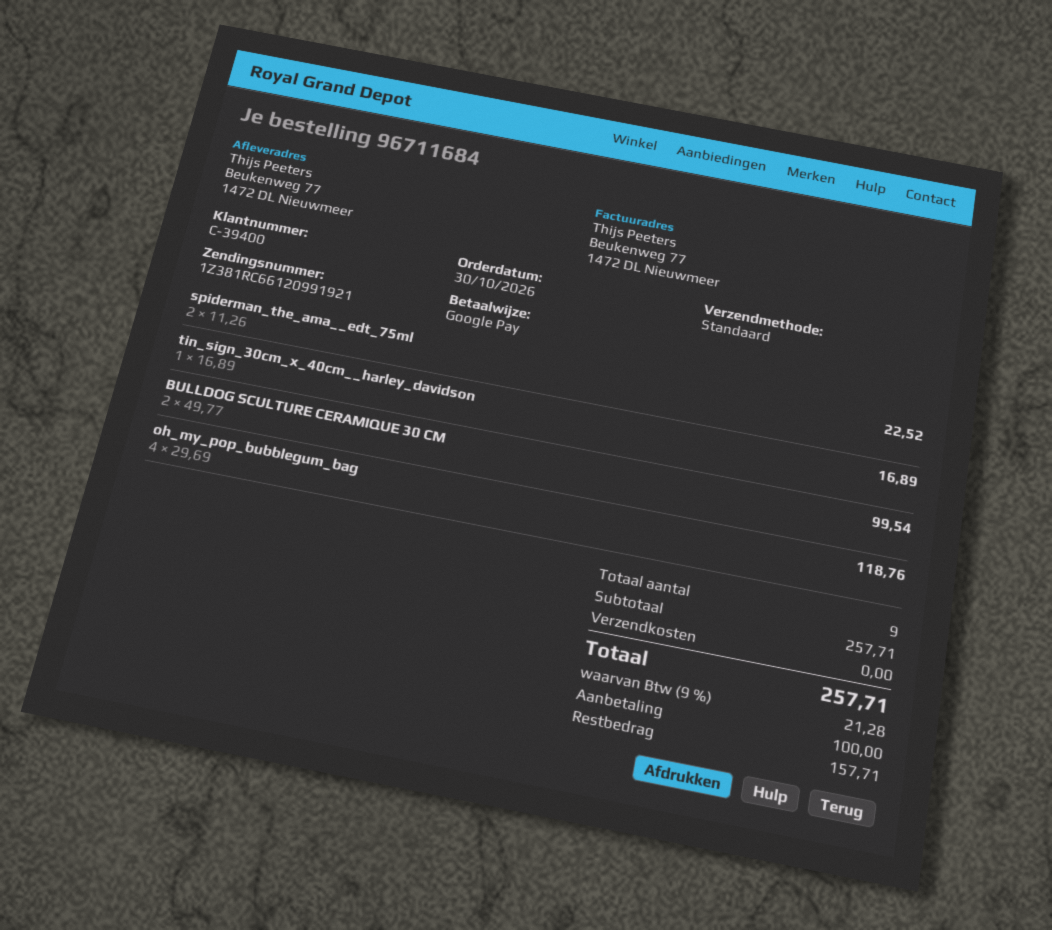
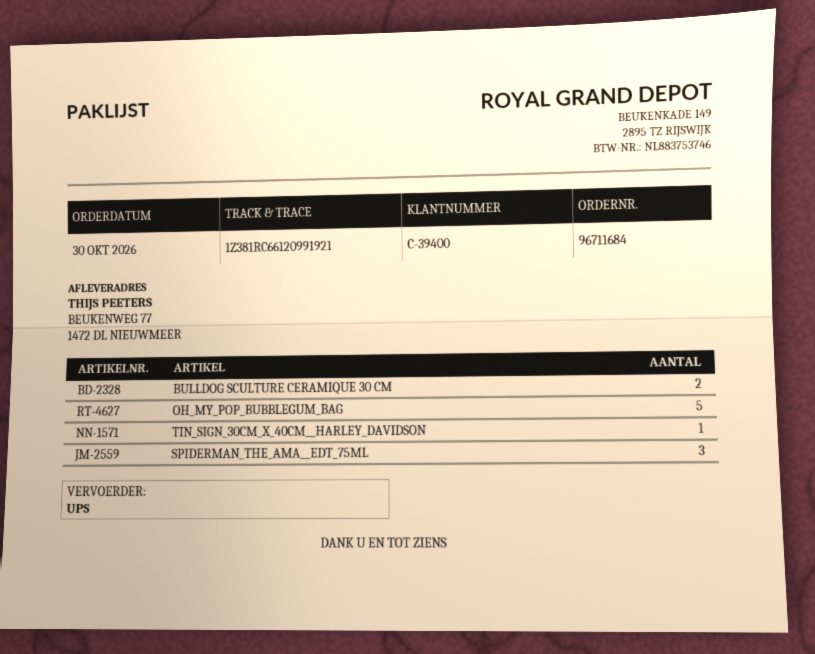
shipping method: standard -> UPS
spiderman_the_ama__edt_75ml: 2 -> 3
oh_my_pop_bubblegum_bag: 4 -> 5

